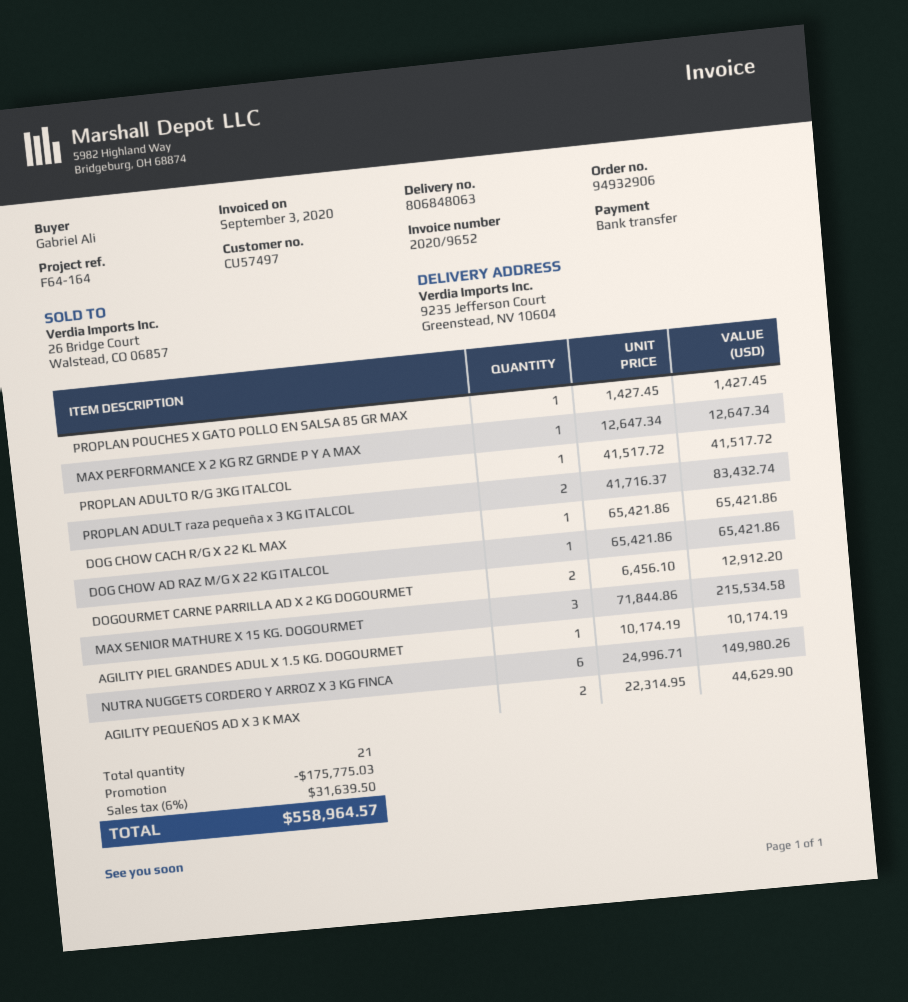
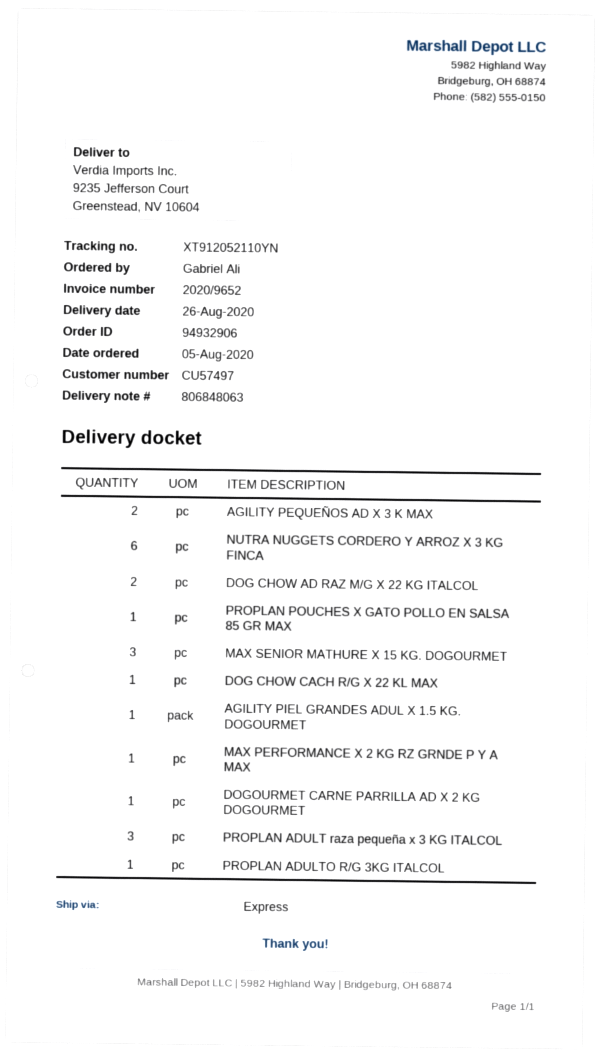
PROPLAN ADULT raza pequeña x 3 KG ITALCOL: 2 -> 3
DOG CHOW AD RAZ M/G X 22 KG ITALCOL: 1 -> 2
DOGOURMET CARNE PARRILLA AD X 2 KG DOGOURMET: 2 -> 1

